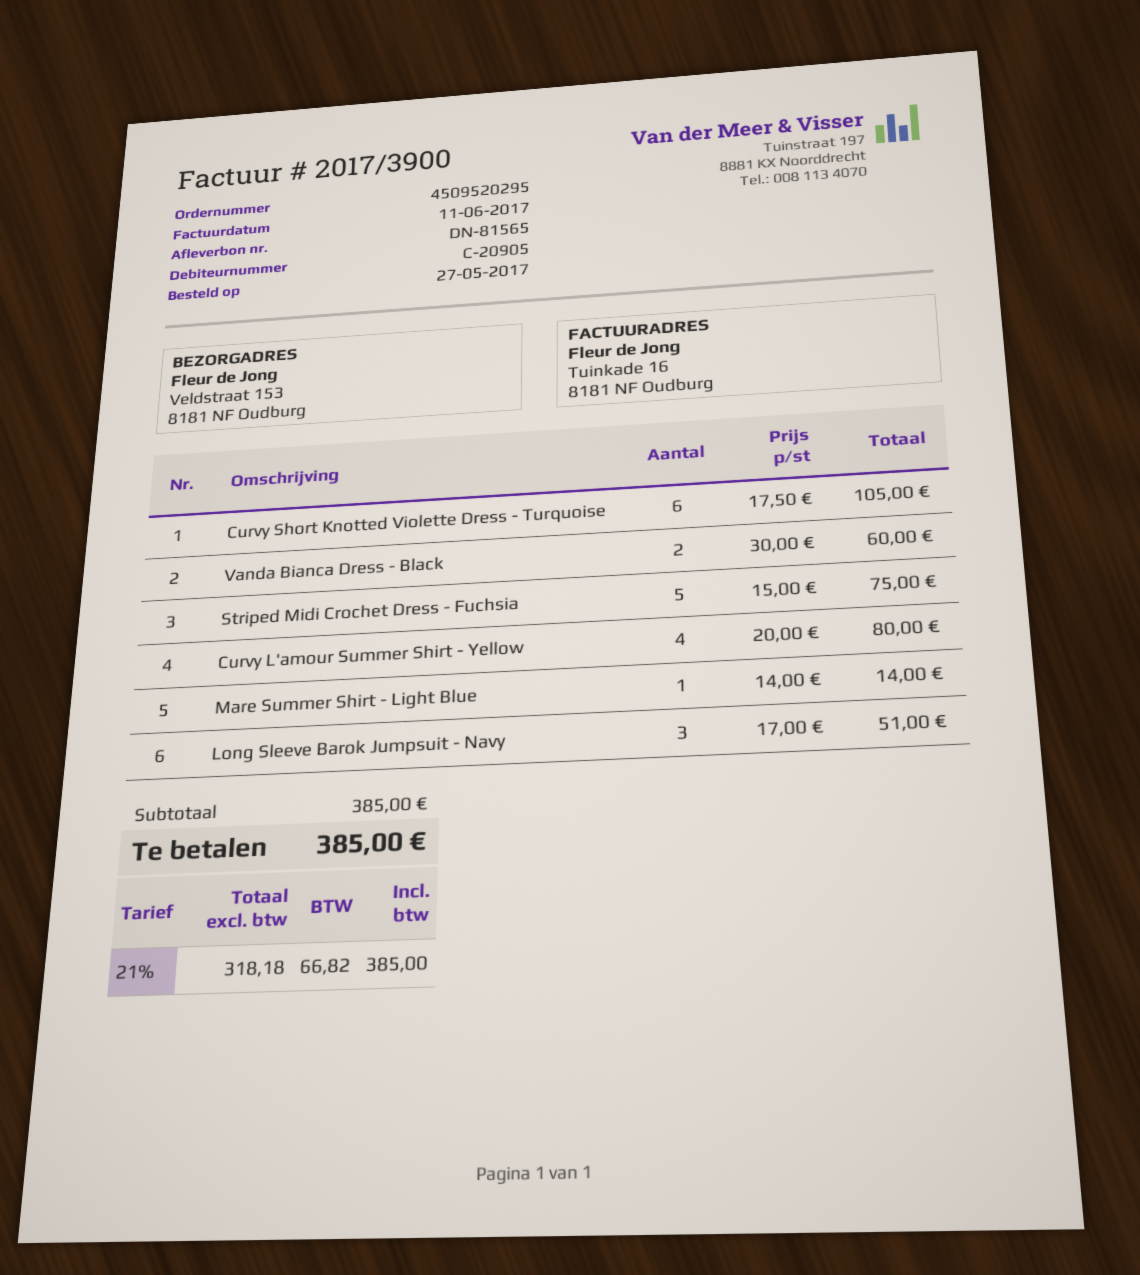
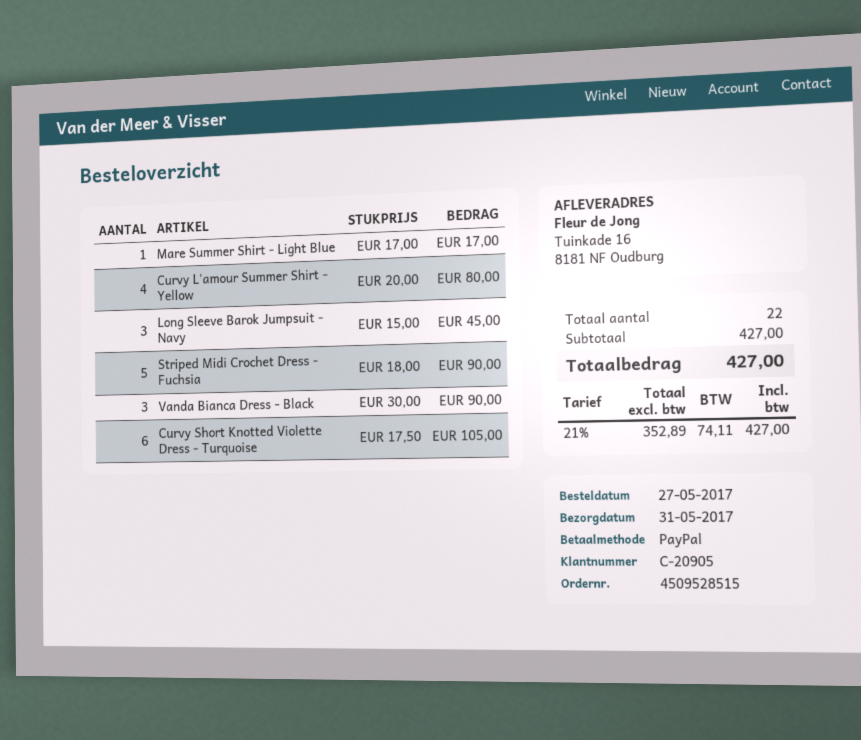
order number: 4509520295 -> 4509528515
ship to: Veldstraat 153, 8181 NF Oudburg -> Tuinkade 16, 8181 NF Oudburg
Vanda Bianca Dress - Black: 2 x 30.00 = 60.00 -> 3 x 30.00 = 90.00
Striped Midi Crochet Dress - Fuchsia: 5 x 15.00 = 75.00 -> 5 x 18.00 = 90.00
Mare Summer Shirt - Light Blue: 1 x 14.00 = 14.00 -> 1 x 17.00 = 17.00
Long Sleeve Barok Jumpsuit - Navy: 3 x 17.00 = 51.00 -> 3 x 15.00 = 45.00
subtotal: 385.00 -> 427.00
net: 318.18 -> 352.89
tax: 21% = 66.82 -> 21% = 74.11
total: 385.00 -> 427.00

